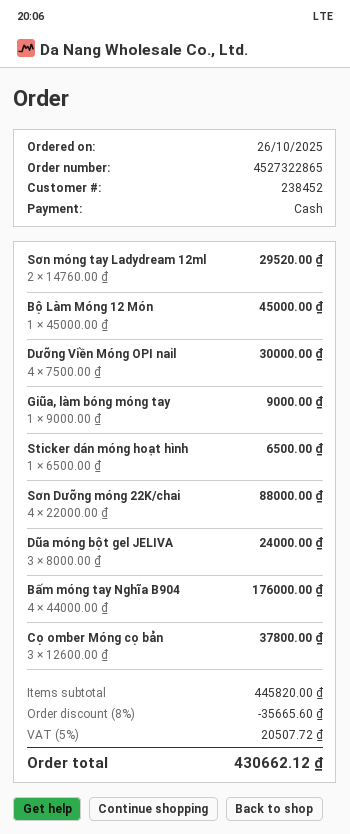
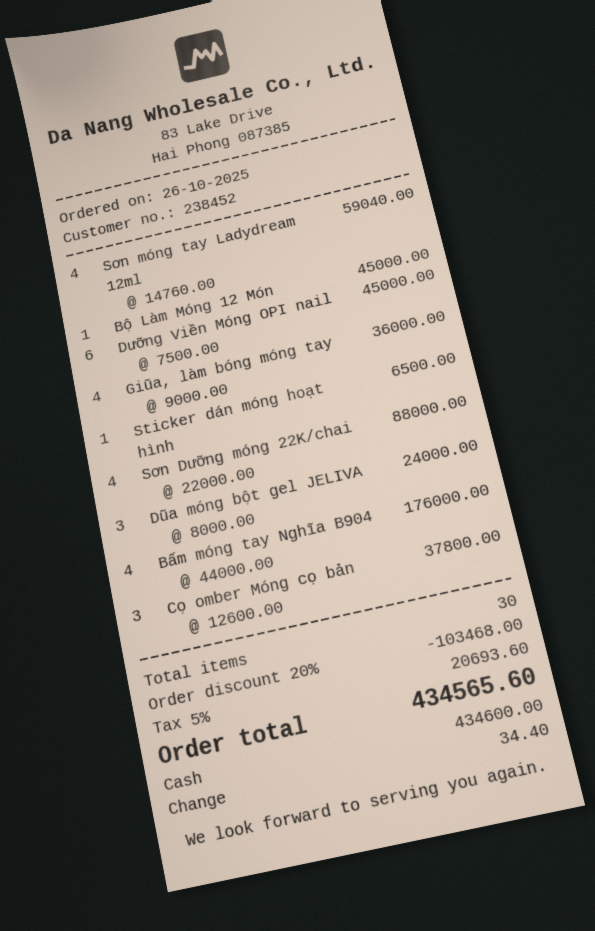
Sơn móng tay Ladydream 12ml: 2 x 14760.00 = 29520.00 -> 4 x 14760.00 = 59040.00
Dưỡng Viền Móng OPI nail: 4 x 7500.00 = 30000.00 -> 6 x 7500.00 = 45000.00
Giũa, làm bóng móng tay: 1 x 9000.00 = 9000.00 -> 4 x 9000.00 = 36000.00
discount: 8% = 35665.60 -> 20% = 103468.00
tax: 5% = 20507.72 -> 5% = 20693.60
total: 430662.12 -> 434565.60

